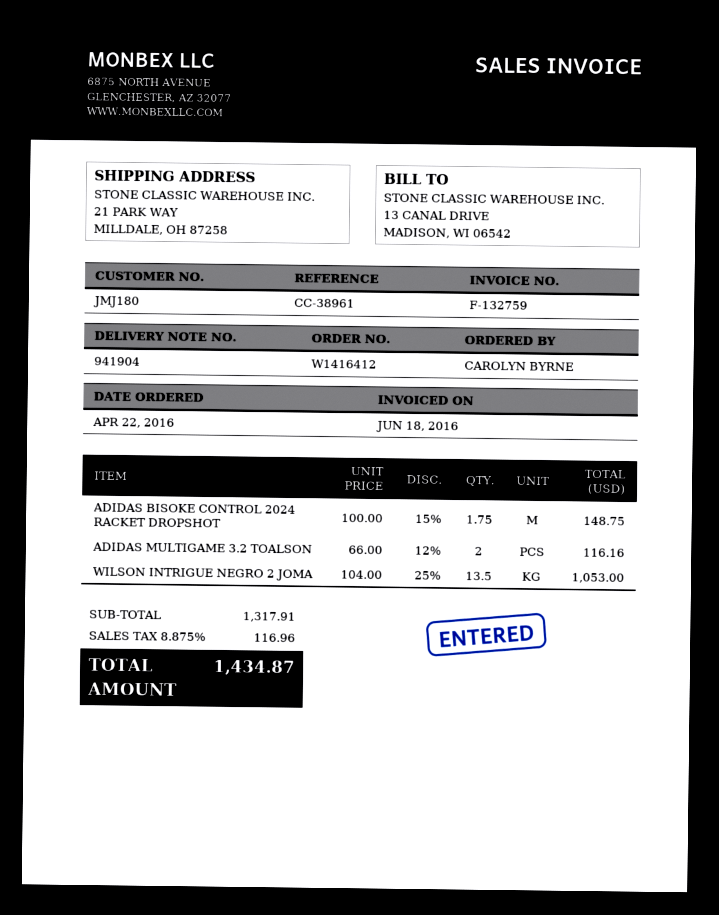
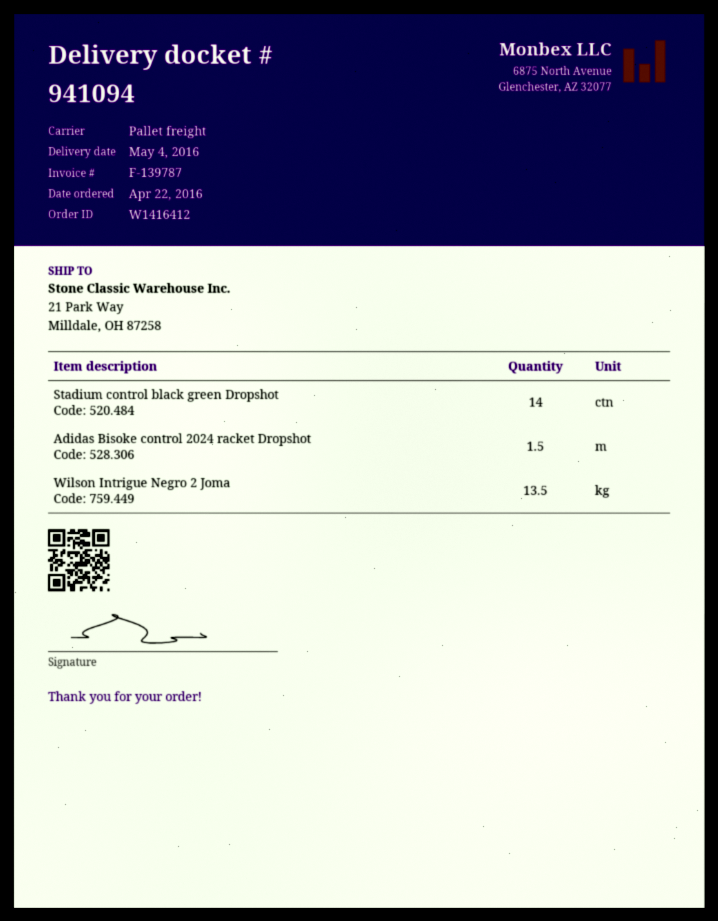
delivery note number: 941904 -> 941094
invoice number: F-132759 -> F-139787
ADIDAS BISOKE CONTROL 2024 RACKET DROPSHOT: 1.75 -> 1.5
ADIDAS MULTIGAME 3.2 TOALSON: 2 -> none
Stadium control black green Dropshot: none -> 14

